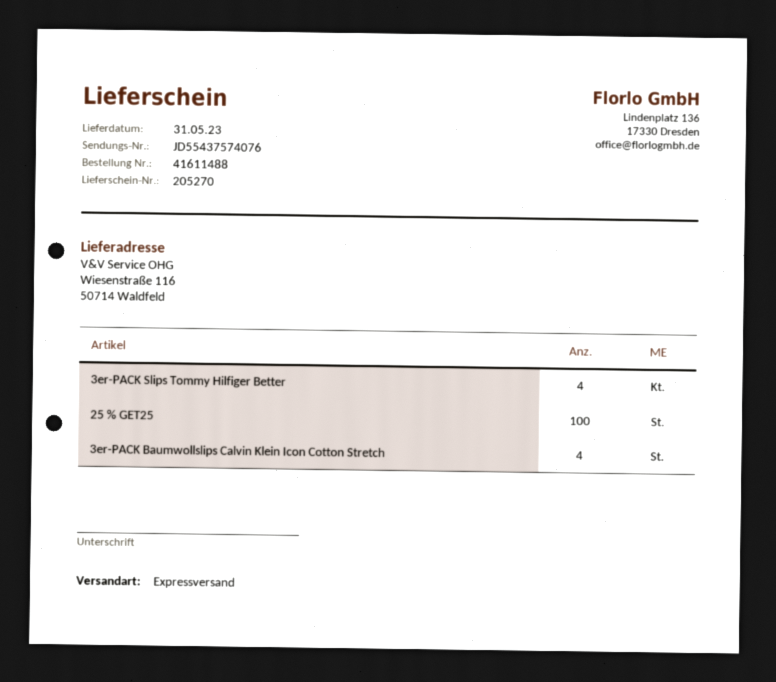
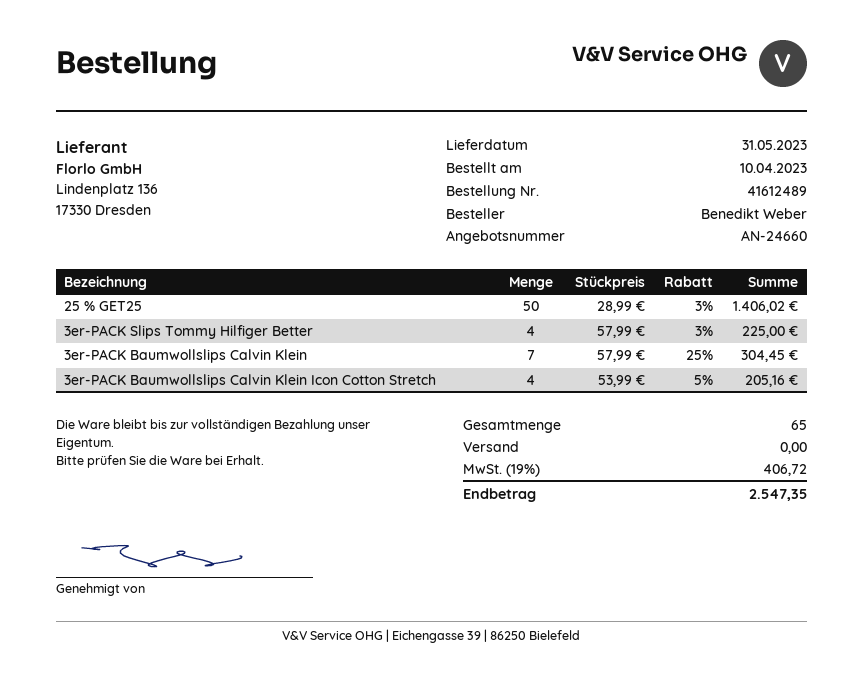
order number: 41611488 -> 41612489
25 % GET25: 100 -> 50
3er-PACK Baumwollslips Calvin Klein: none -> 7

